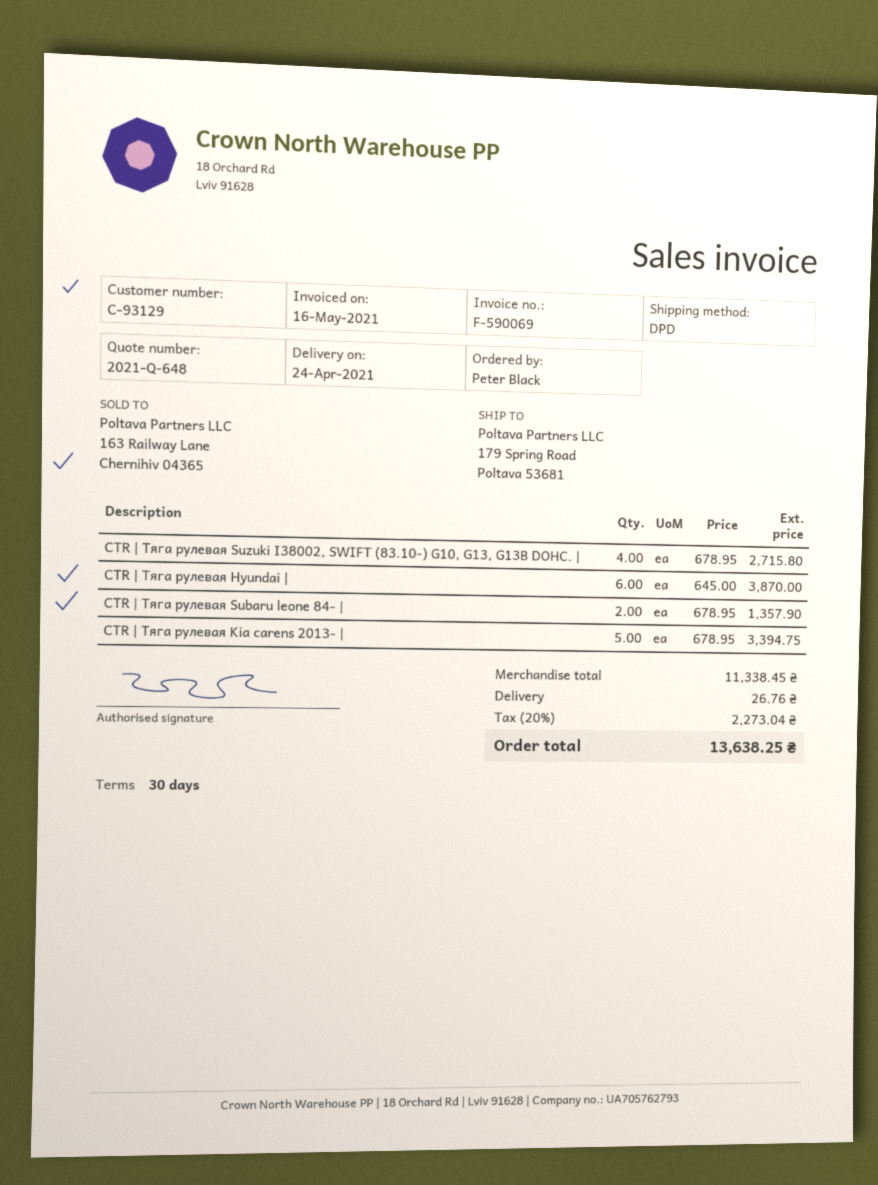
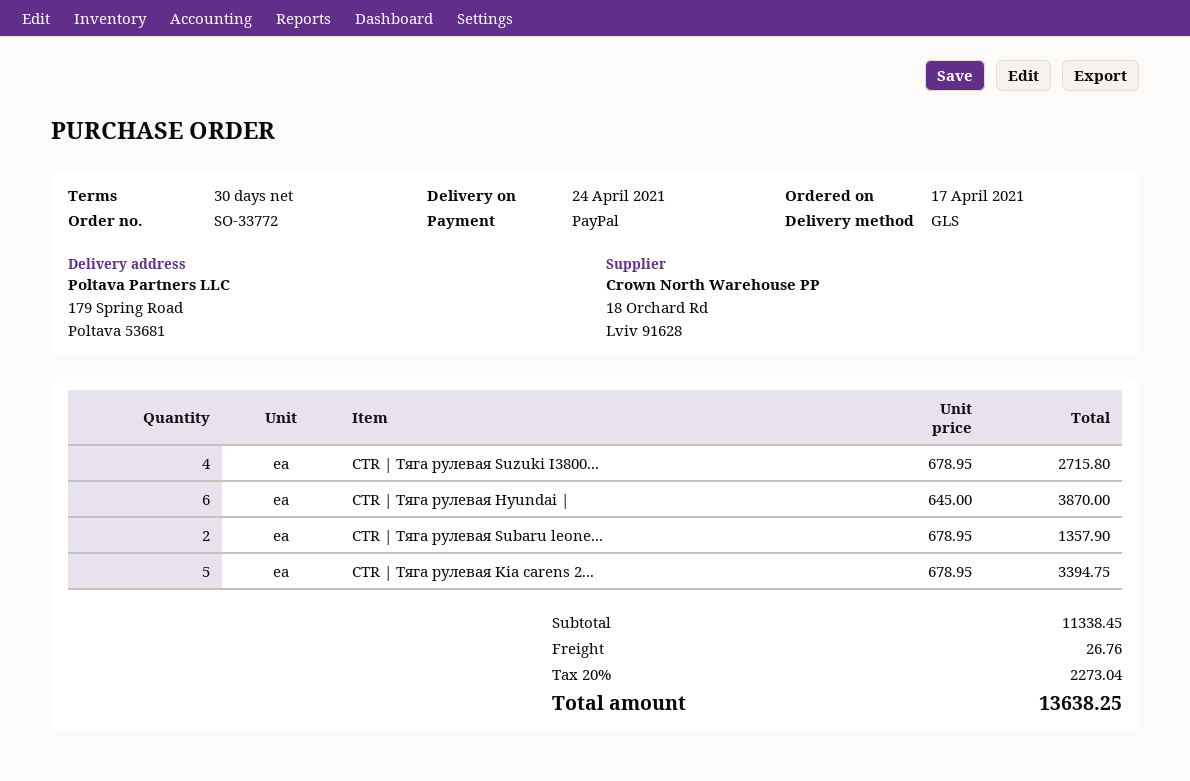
shipping method: DPD -> GLS

